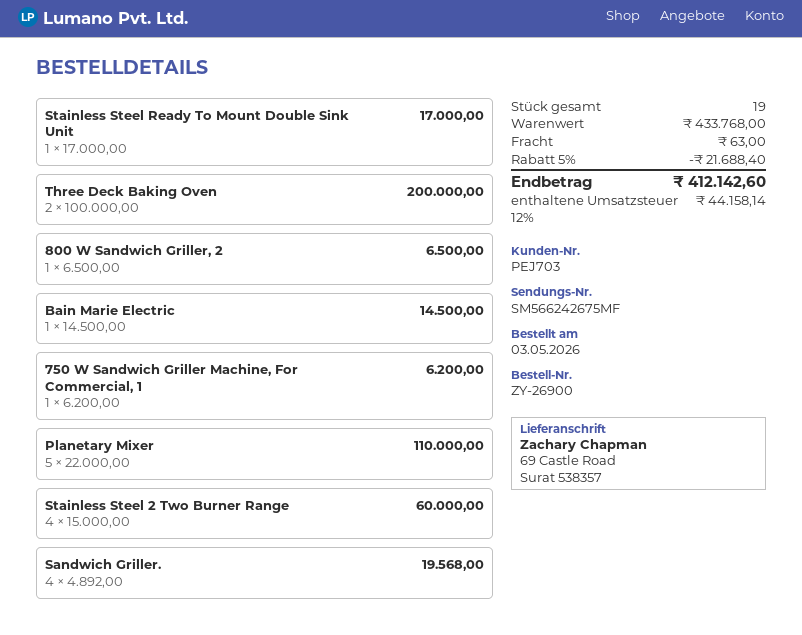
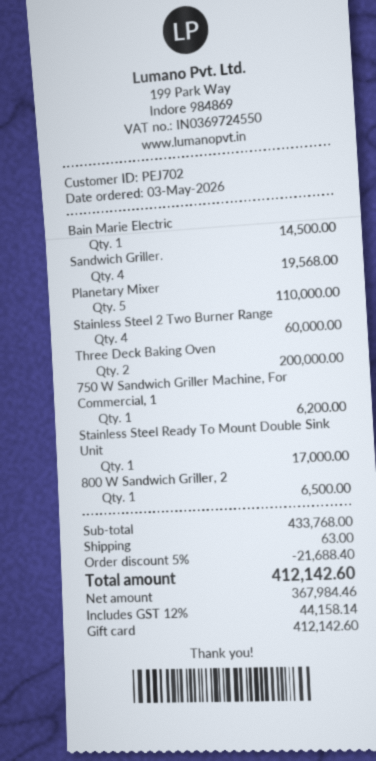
customer number: PEJ703 -> PEJ702

